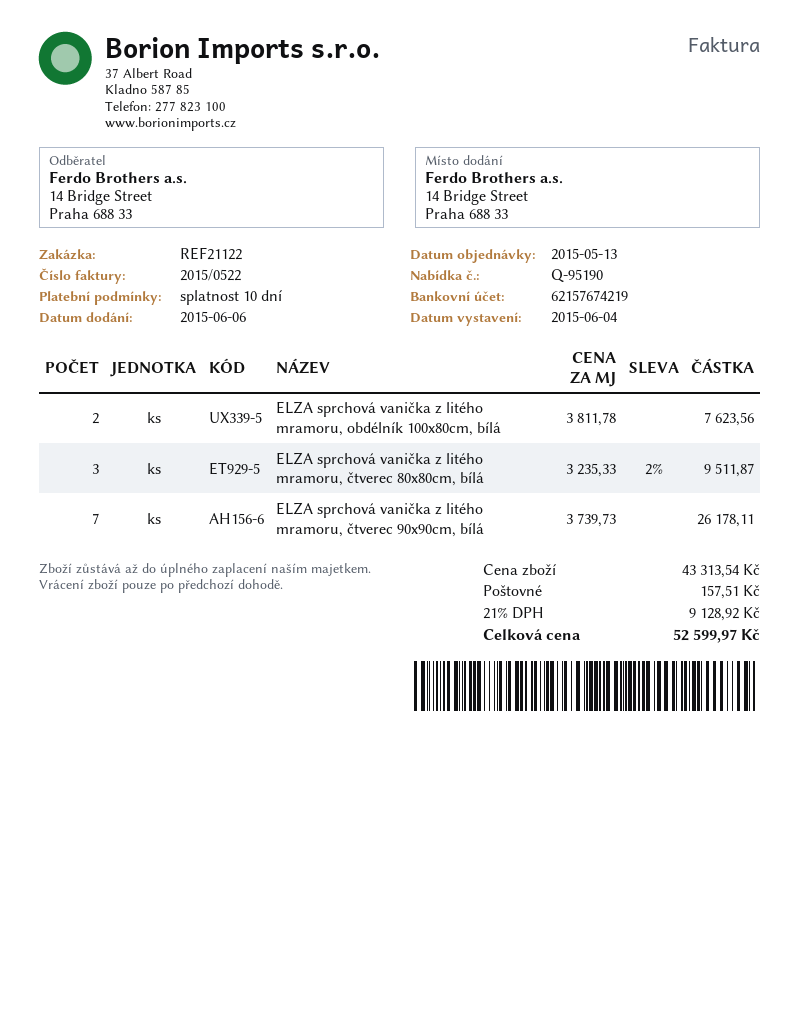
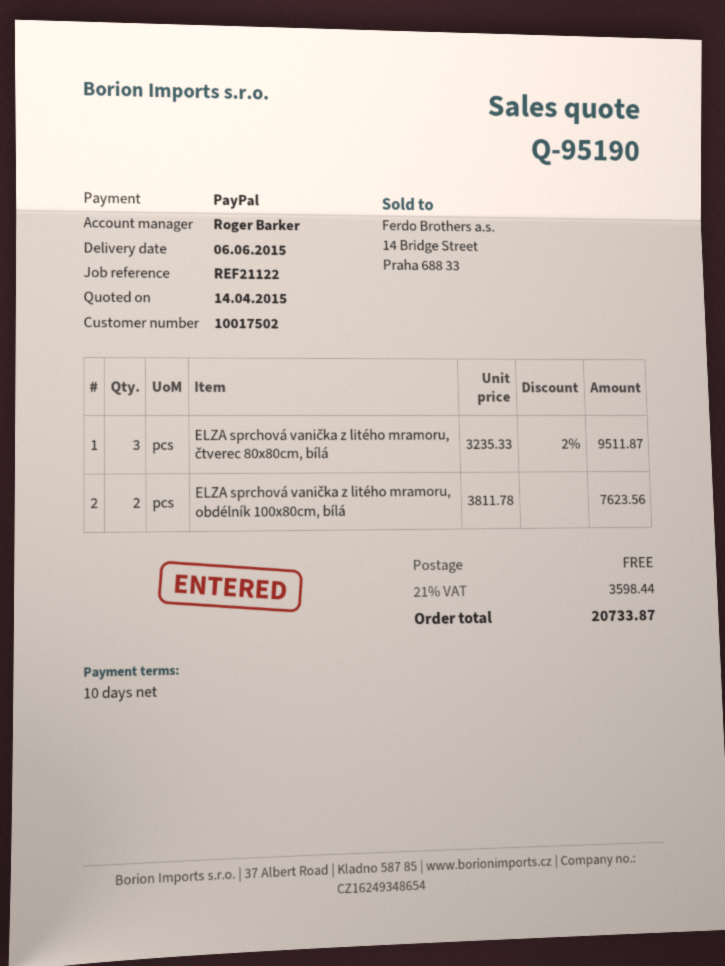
ELZA sprchová vanička z litého mramoru, čtverec 90x90cm, bílá: 7 x 3739.73 = 26178.11 -> none
shipping: 157.51 -> 0.00
tax: 21% = 9128.92 -> 21% = 3598.44
total: 52599.97 -> 20733.87

